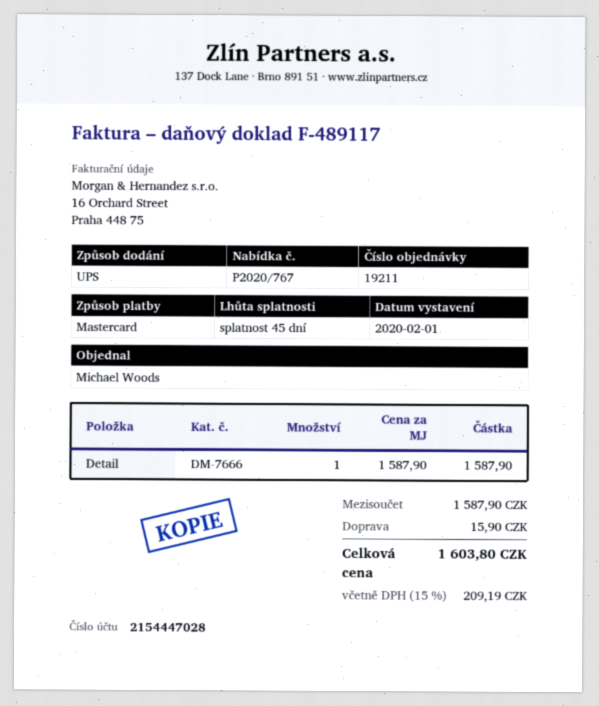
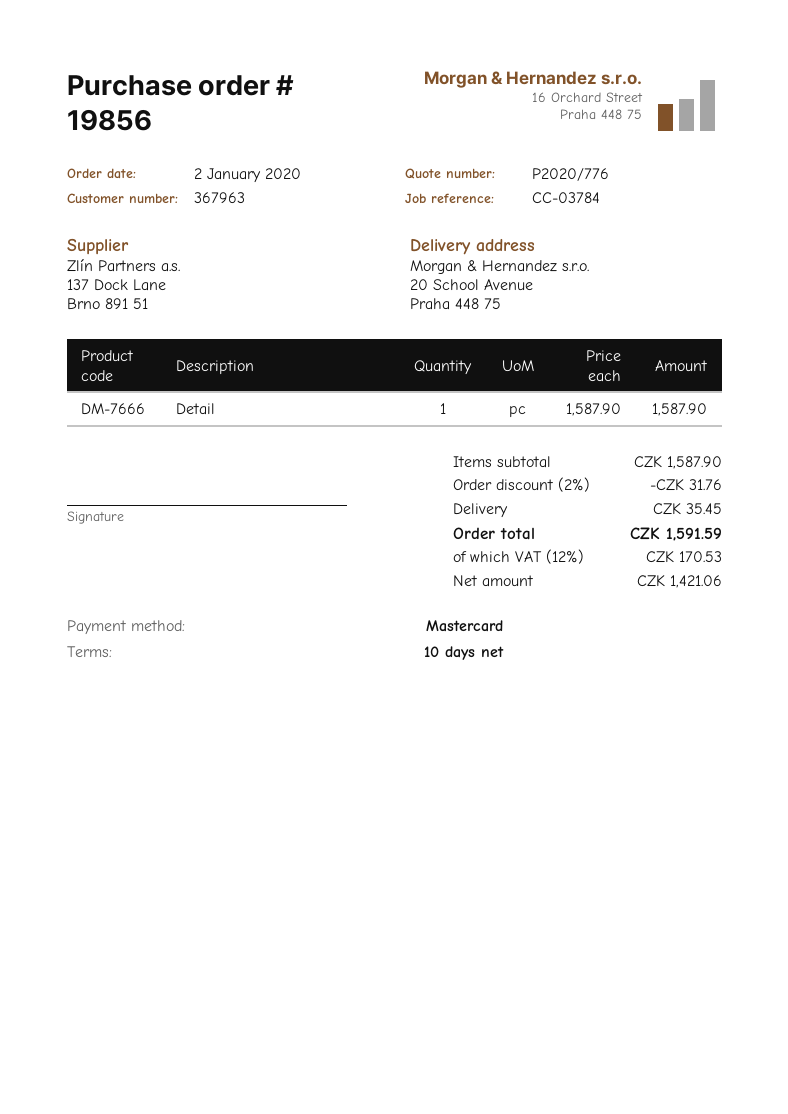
quote number: P2020/767 -> P2020/776
order number: 19211 -> 19856
payment terms: 45 days -> 10 days
discount: none -> 2% = 31.76
shipping: 15.90 -> 35.45
tax: 15% = 209.19 -> 12% = 170.53
total: 1603.80 -> 1591.59

